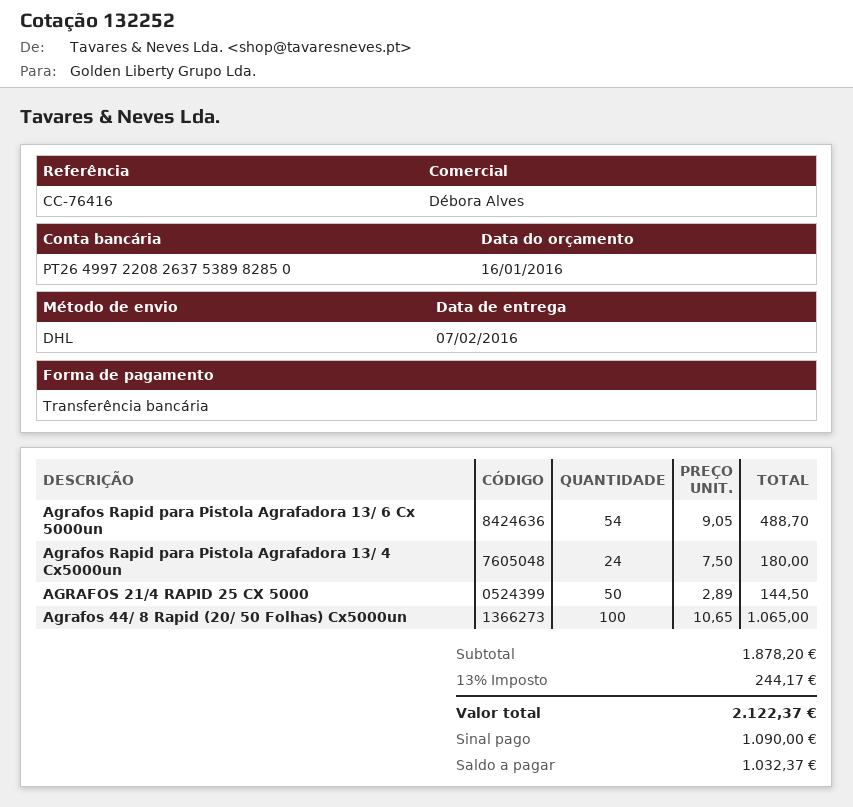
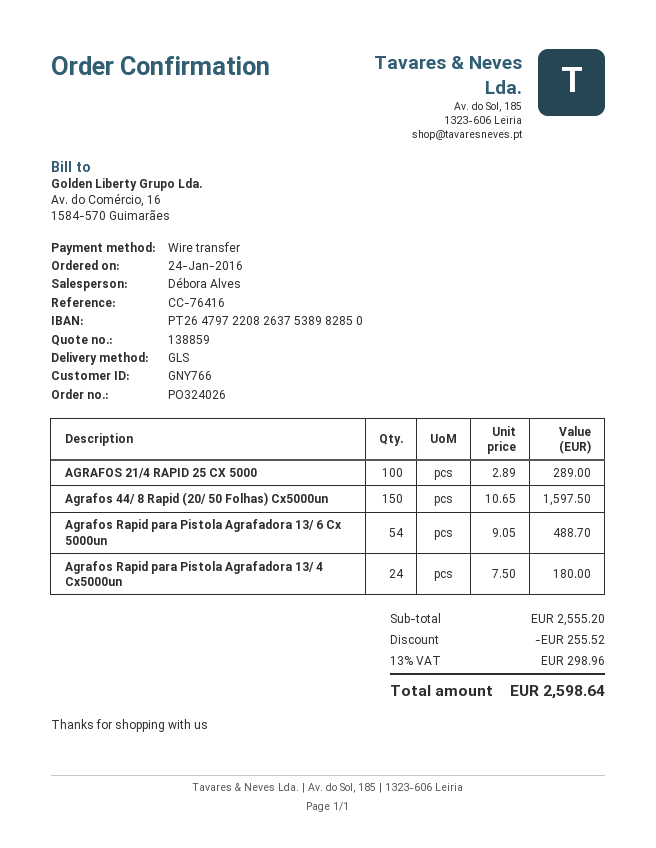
quote number: 132252 -> 138859
bank account: PT26499722082637538982850 -> PT26479722082637538982850
shipping method: DHL -> GLS
AGRAFOS 21/4 RAPID 25 CX 5000: 50 x 2.89 = 144.50 -> 100 x 2.89 = 289.00
Agrafos 44/ 8 Rapid (20/ 50 Folhas) Cx5000un: 100 x 10.65 = 1065.00 -> 150 x 10.65 = 1597.50
subtotal: 1878.20 -> 2555.20
discount: none -> 255.52
tax: 13% = 244.17 -> 13% = 298.96
total: 2122.37 -> 2598.64

